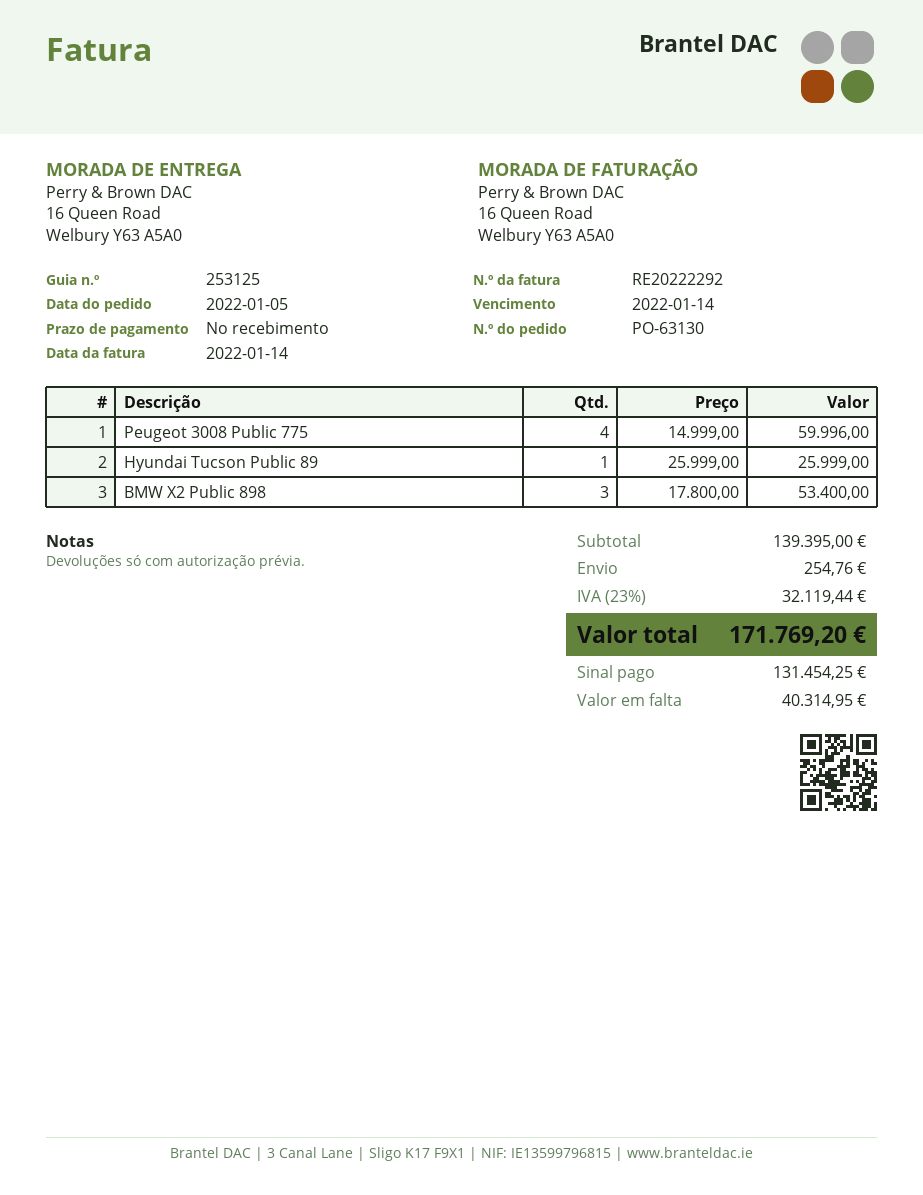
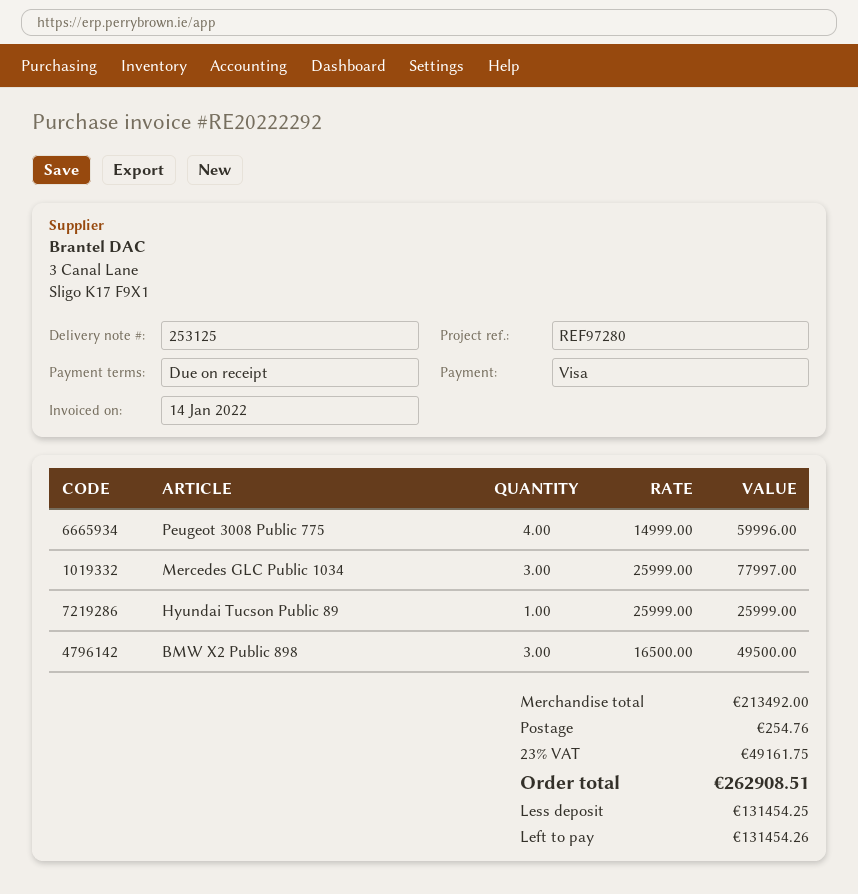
BMW X2 Public 898: 3 x 17800.00 = 53400.00 -> 3 x 16500.00 = 49500.00
Mercedes GLC Public 1034: none -> 3 x 25999.00 = 77997.00
subtotal: 139395.00 -> 213492.00
tax: 23% = 32119.44 -> 23% = 49161.75
total: 171769.20 -> 262908.51
balance: 40314.95 -> 131454.26

